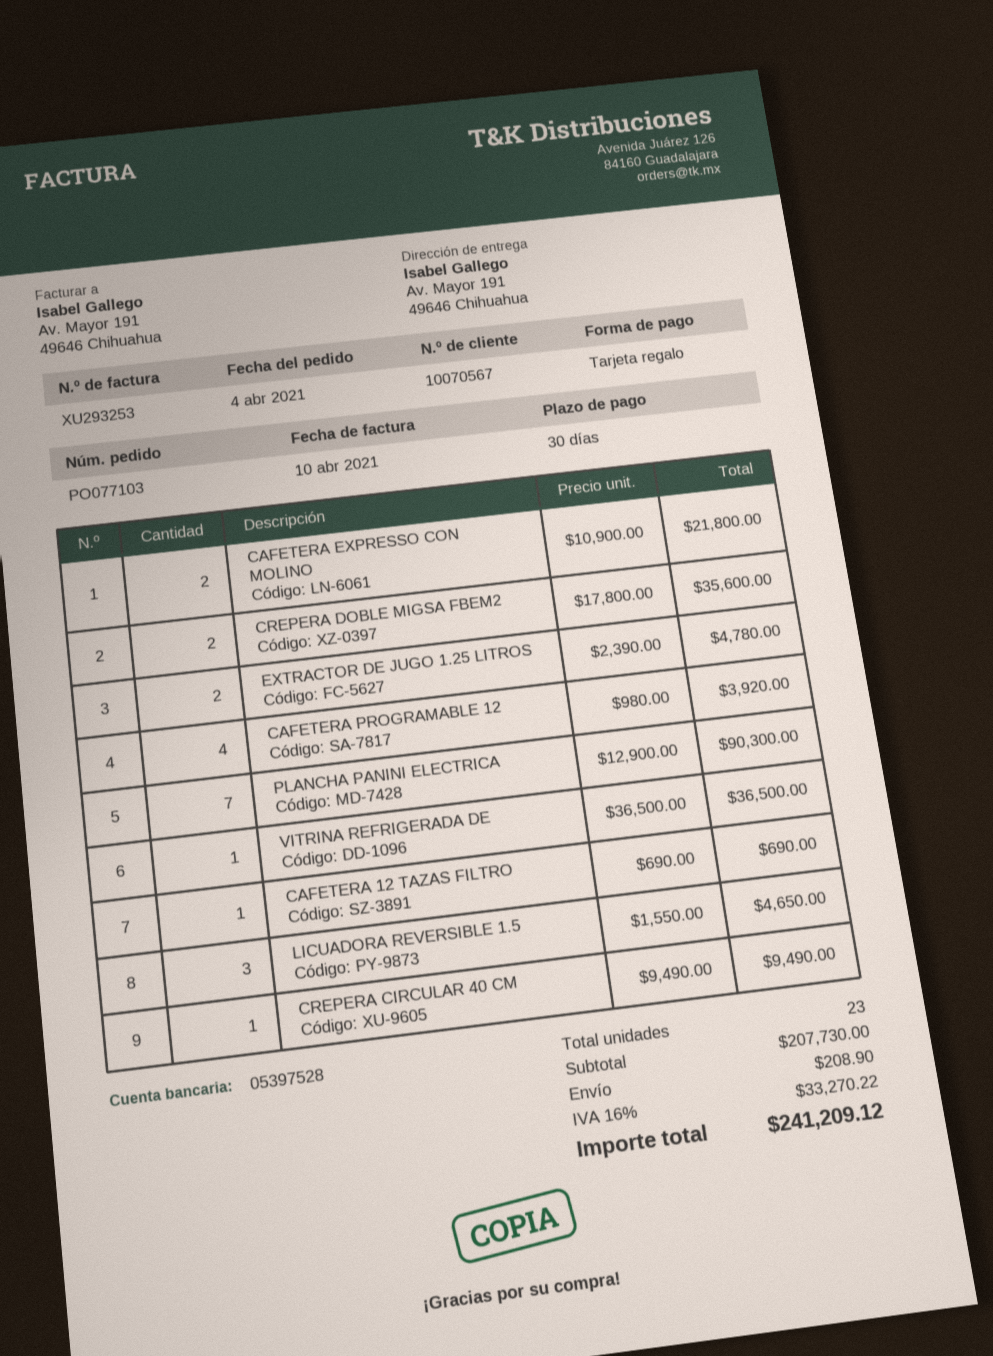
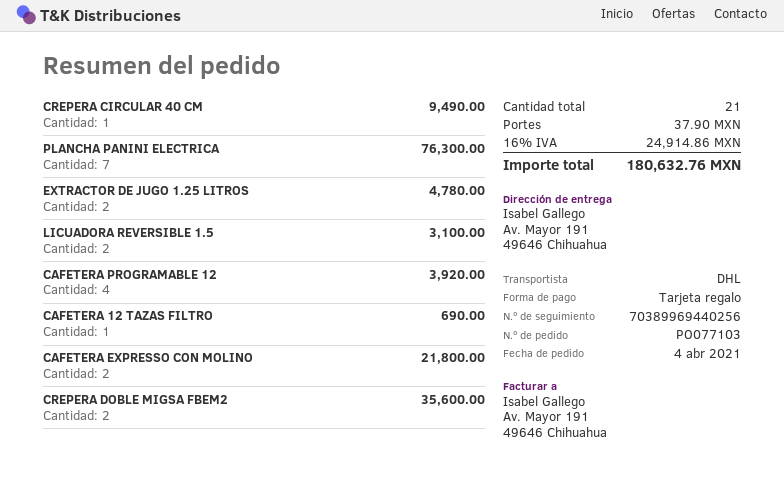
PLANCHA PANINI ELECTRICA: 7 for 90300.00 -> 7 for 76300.00
VITRINA REFRIGERADA DE: 1 for 36500.00 -> none
LICUADORA REVERSIBLE 1.5: 3 for 4650.00 -> 2 for 3100.00
total quantity: 23 -> 21
shipping: 208.90 -> 37.90
tax: 16% = 33270.22 -> 16% = 24914.86
total: 241209.12 -> 180632.76

